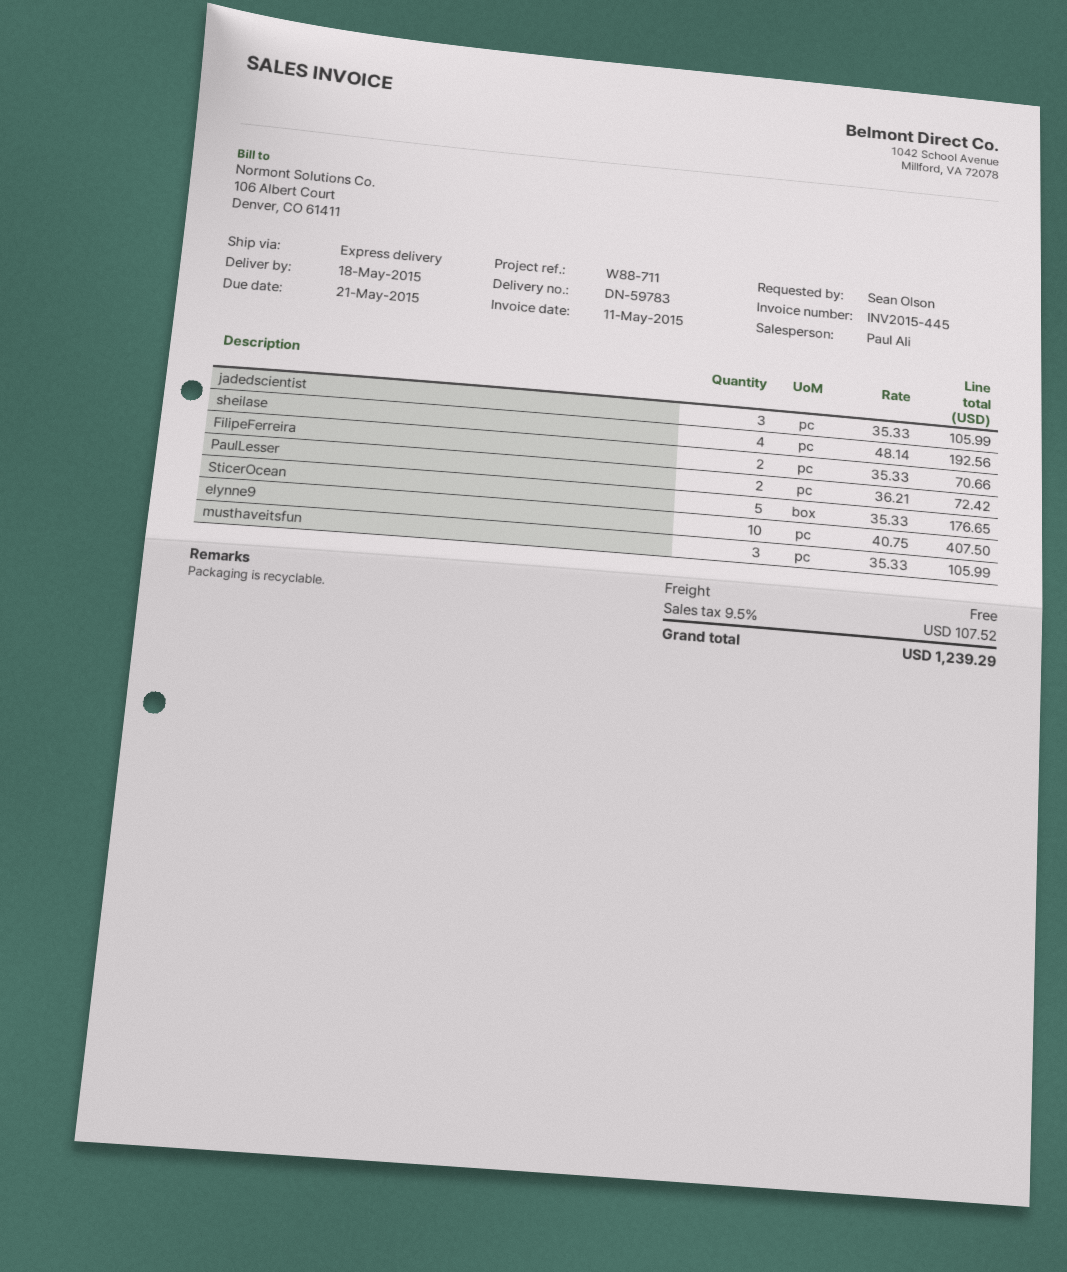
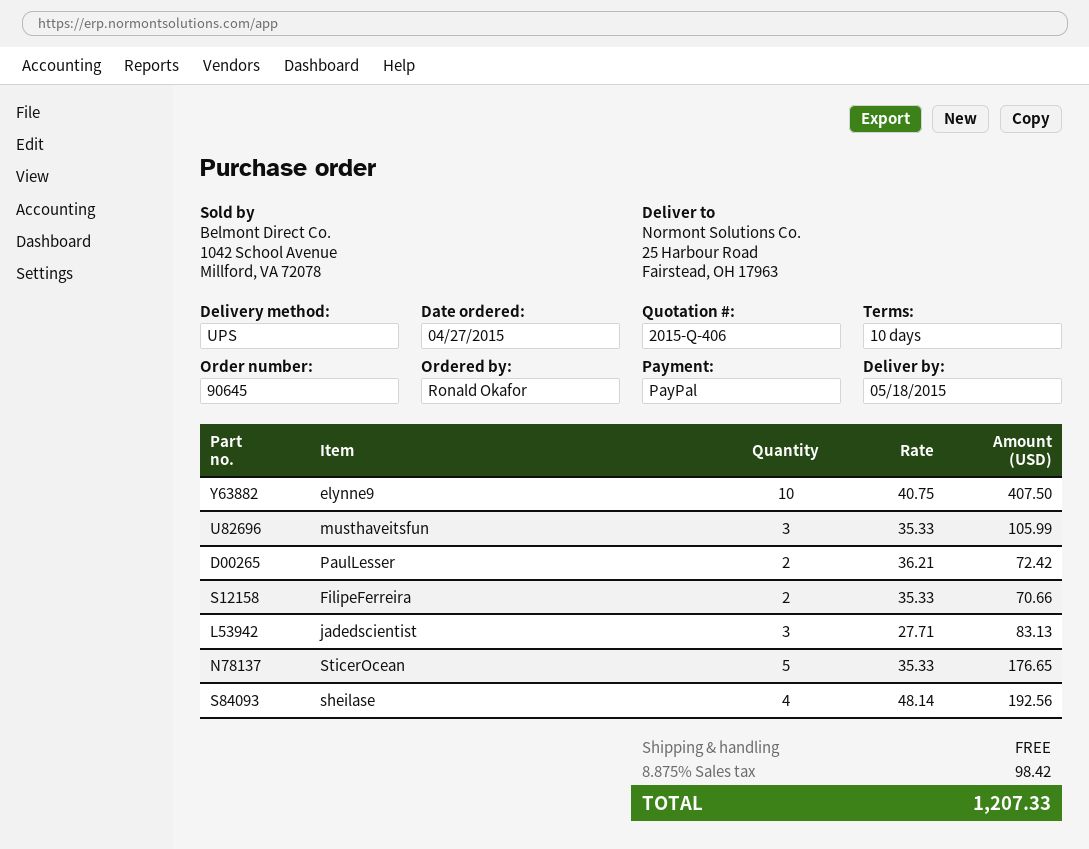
ordered by: Sean Olson -> Ronald Okafor
shipping method: express -> UPS
jadedscientist: 3 x 35.33 = 105.99 -> 3 x 27.71 = 83.13
tax: 9.5% = 107.52 -> 8.875% = 98.42
total: 1239.29 -> 1207.33

